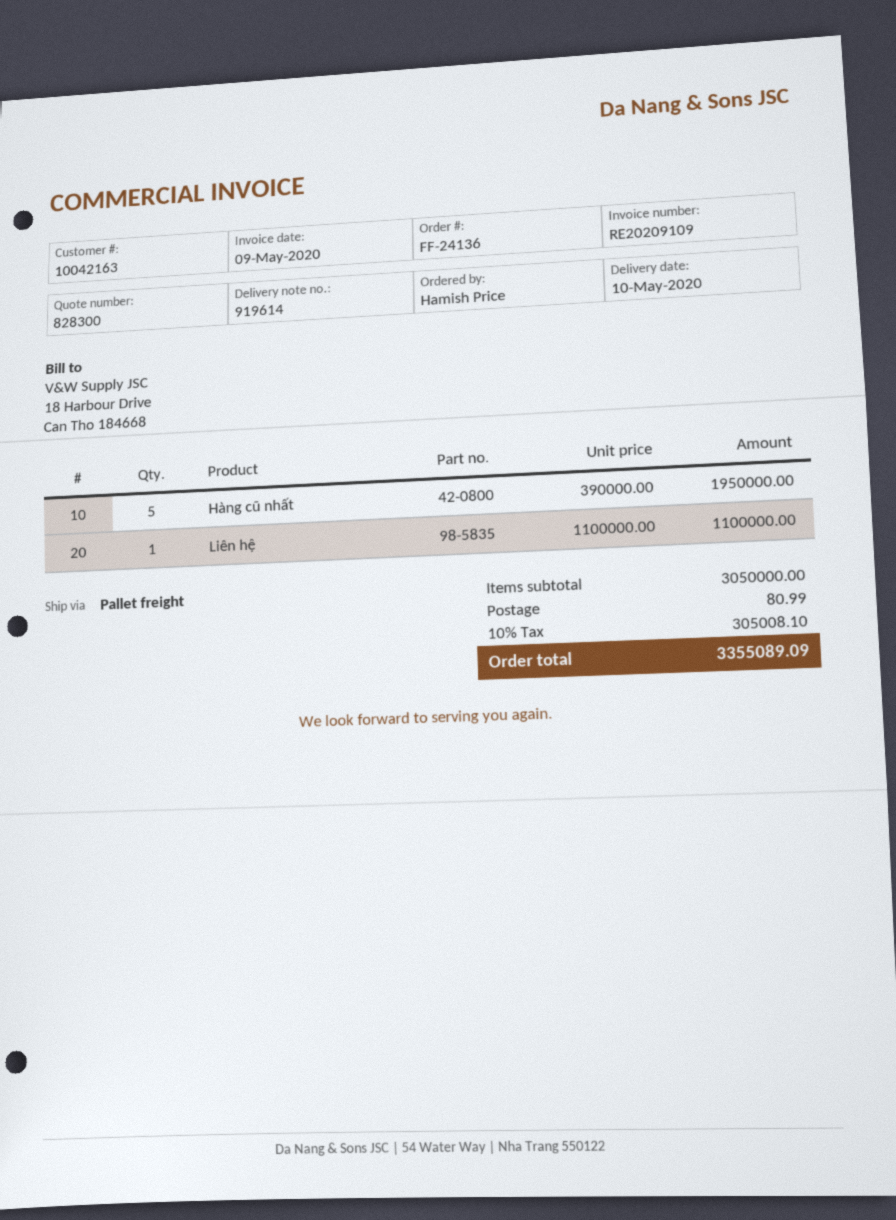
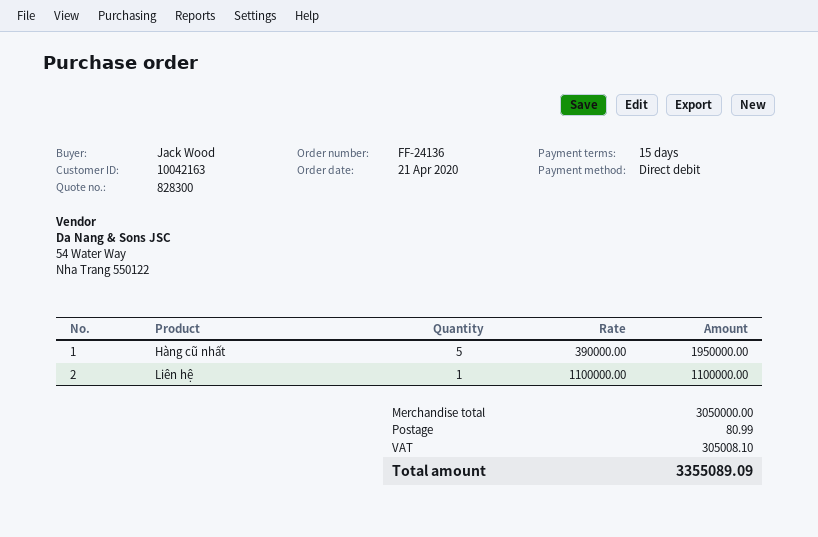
ordered by: Hamish Price -> Jack Wood

